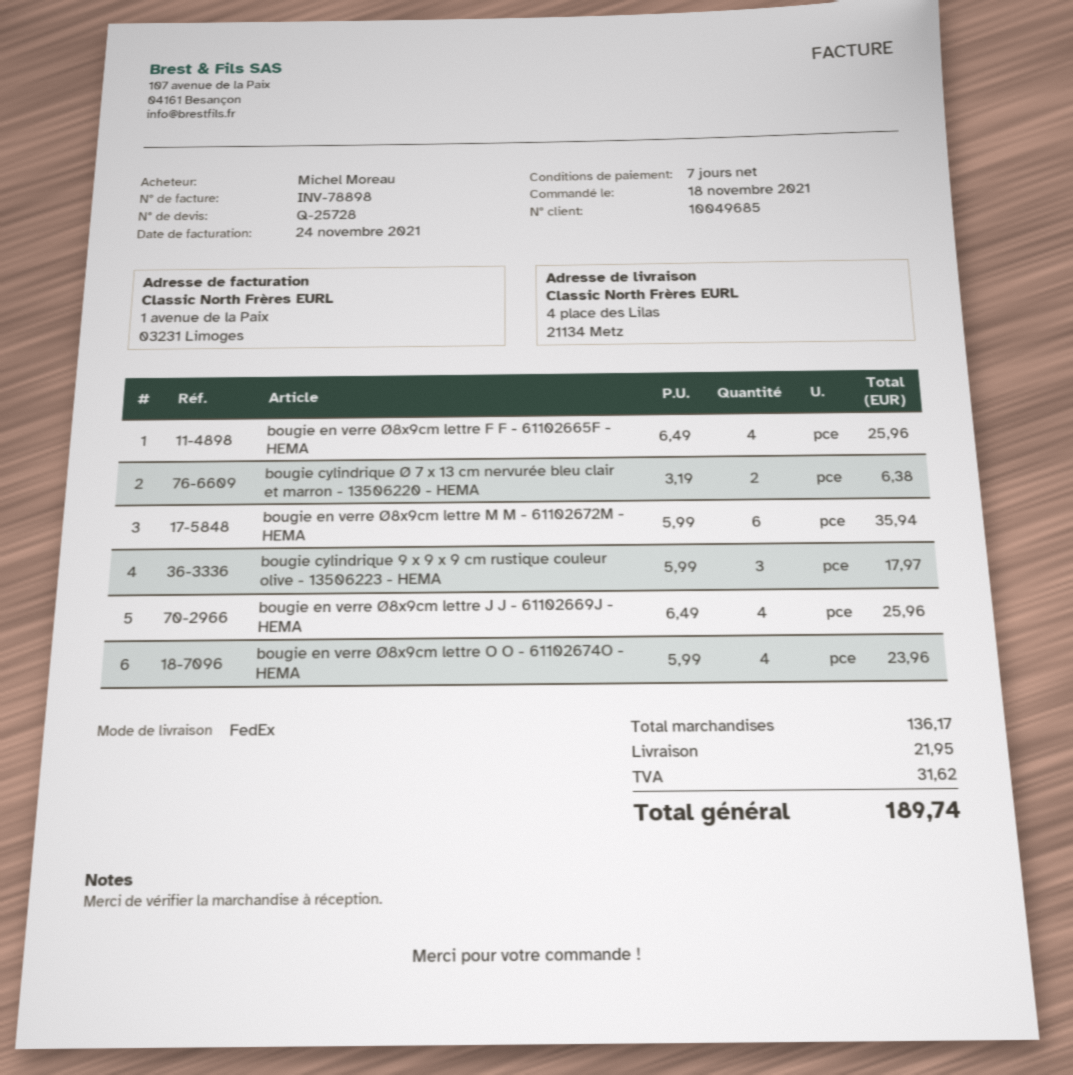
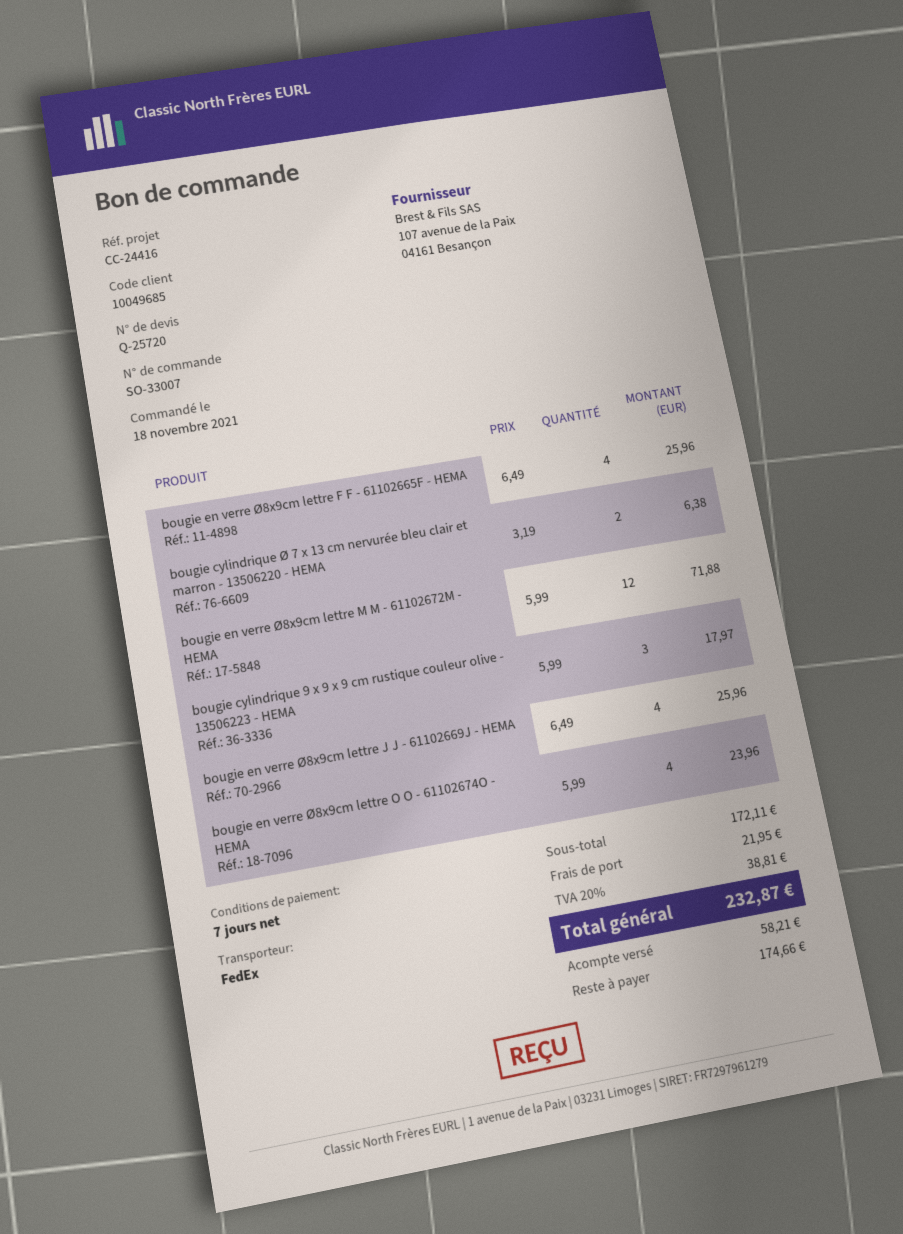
quote number: Q-25728 -> Q-25720
bougie en verre Ø8x9cm lettre M M - 61102672M - HEMA: 6 x 5.99 = 35.94 -> 12 x 5.99 = 71.88
subtotal: 136.17 -> 172.11
tax: 31.62 -> 38.81
total: 189.74 -> 232.87

